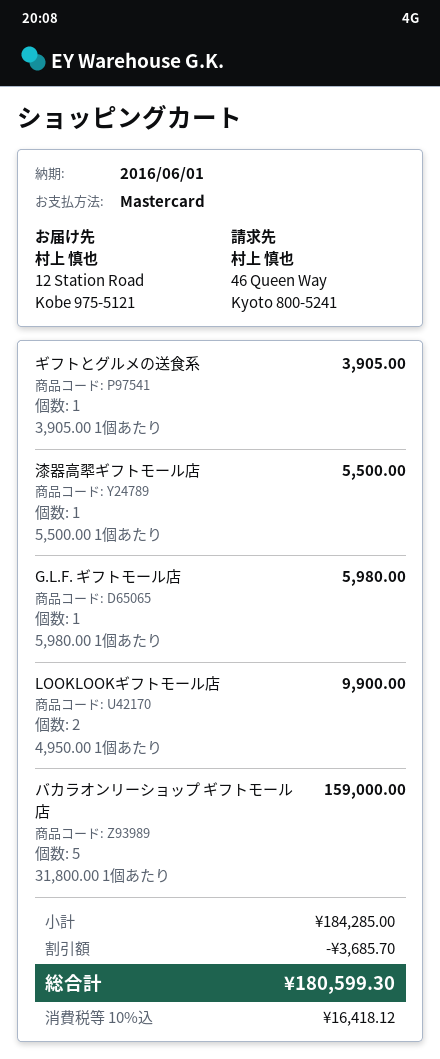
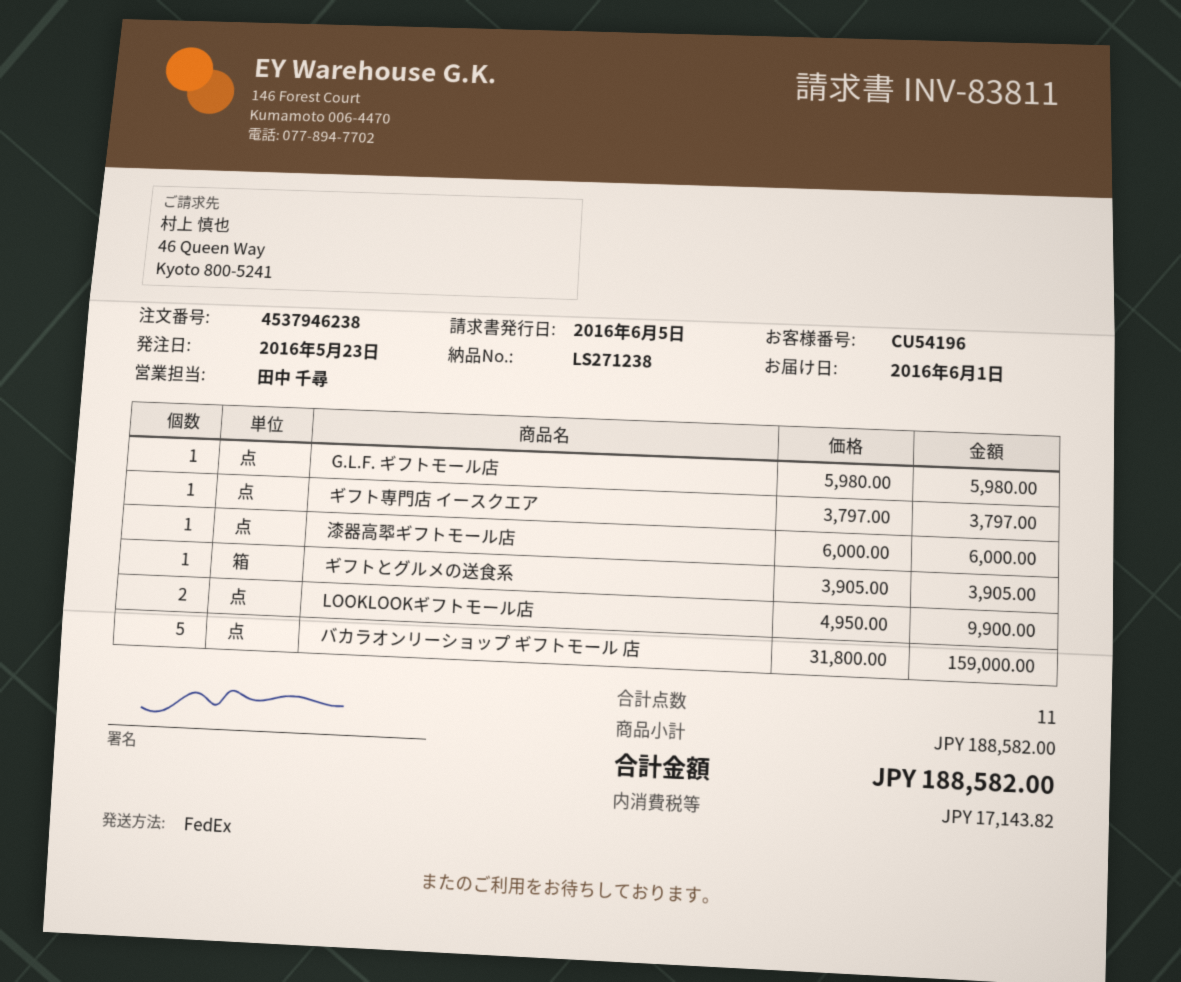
漆器高翆ギフトモール店: 1 x 5500.00 = 5500.00 -> 1 x 6000.00 = 6000.00
ギフト専門店 イースクエア: none -> 1 x 3797.00 = 3797.00
subtotal: 184285.00 -> 188582.00
discount: 3685.70 -> none
tax: 16418.12 -> 17143.82
total: 180599.30 -> 188582.00

